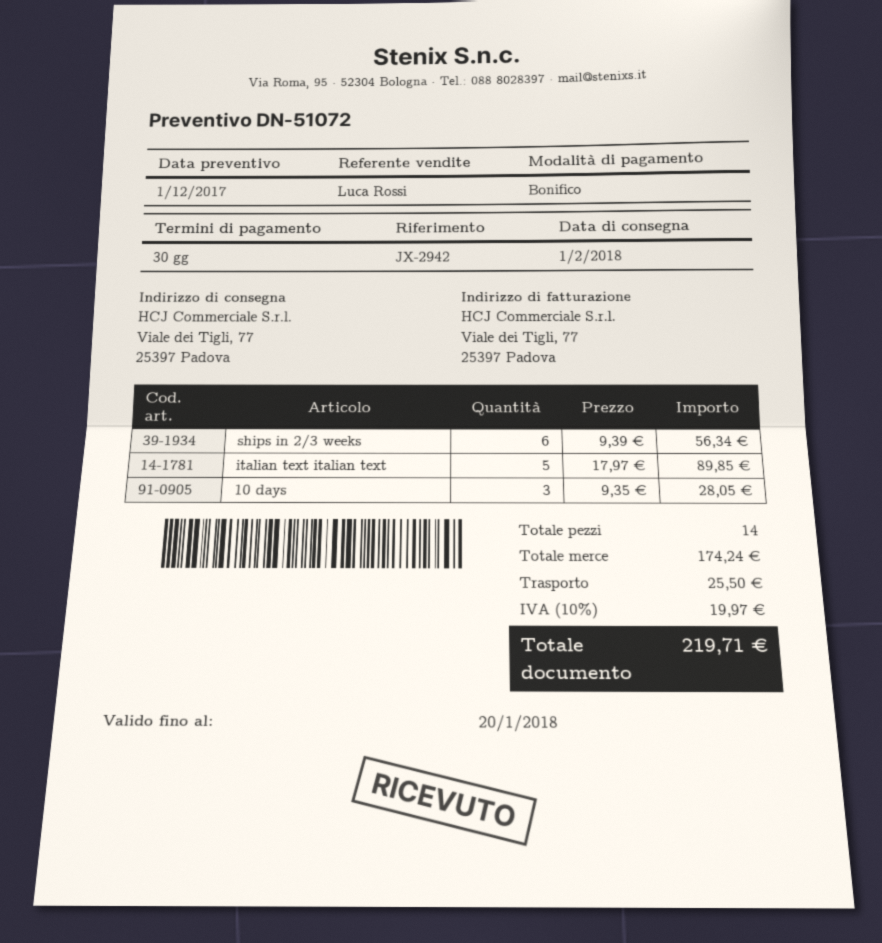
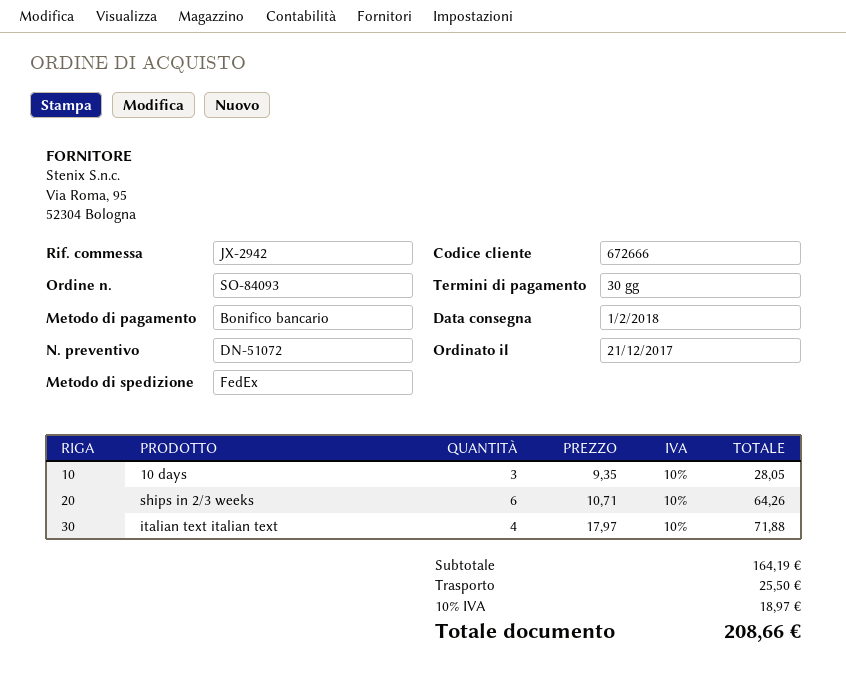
ships in 2/3 weeks: 6 x 9.39 = 56.34 -> 6 x 10.71 = 64.26
italian text italian text: 5 x 17.97 = 89.85 -> 4 x 17.97 = 71.88
subtotal: 174.24 -> 164.19
tax: 10% = 19.97 -> 10% = 18.97
total: 219.71 -> 208.66

